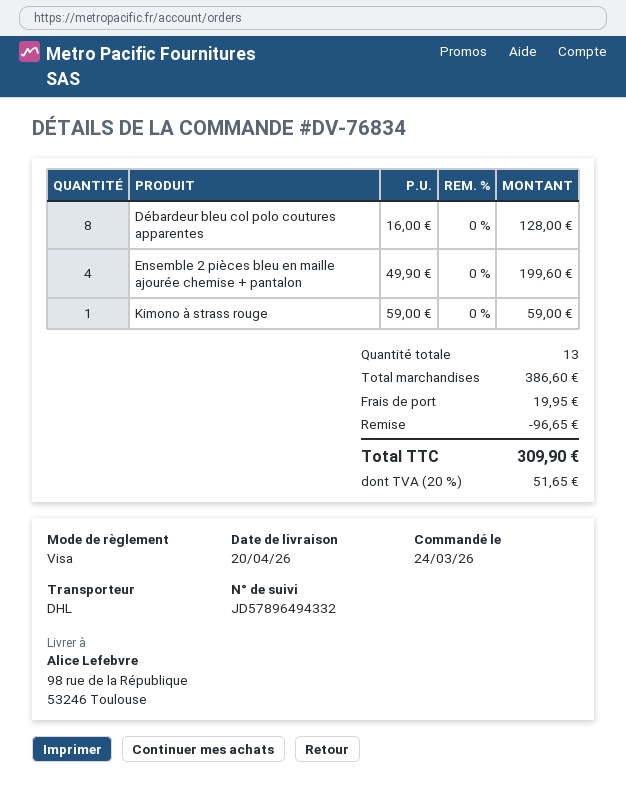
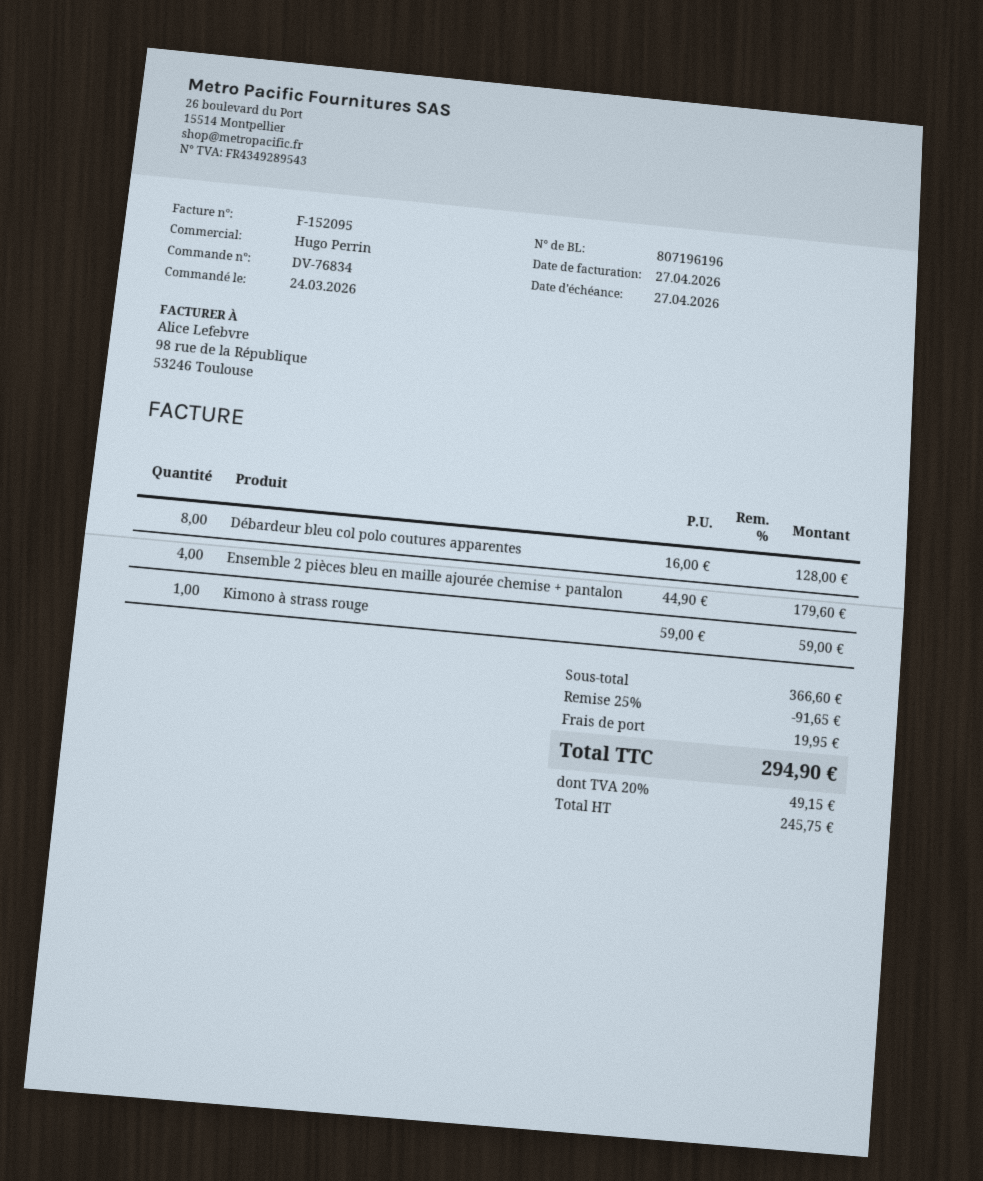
Ensemble 2 pièces bleu en maille ajourée chemise + pantalon: 4 x 49.90 = 199.60 -> 4 x 44.90 = 179.60
subtotal: 386.60 -> 366.60
discount: 96.65 -> 91.65
tax: 20% = 51.65 -> 20% = 49.15
total: 309.90 -> 294.90

